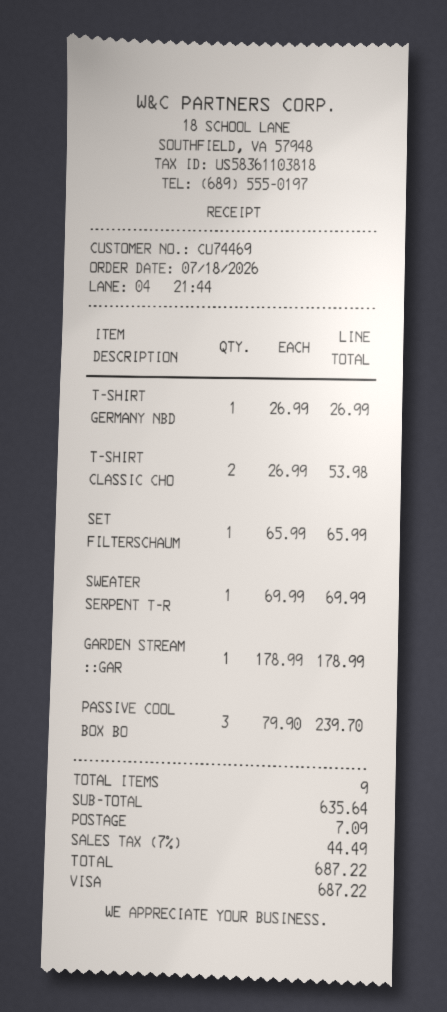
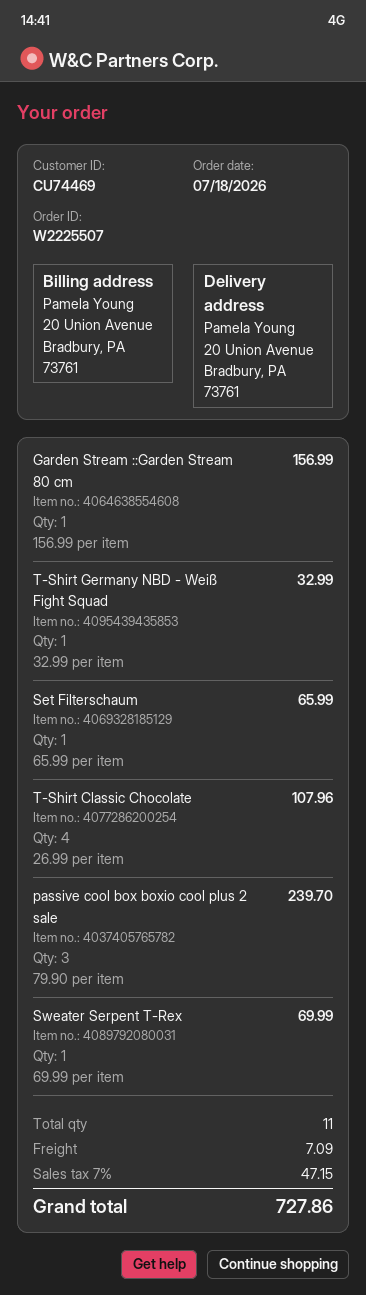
T-SHIRT GERMANY NBD: 1 x 26.99 = 26.99 -> 1 x 32.99 = 32.99
T-SHIRT CLASSIC CHO: 2 x 26.99 = 53.98 -> 4 x 26.99 = 107.96
GARDEN STREAM ::GAR: 1 x 178.99 = 178.99 -> 1 x 156.99 = 156.99
total quantity: 9 -> 11
tax: 7% = 44.49 -> 7% = 47.15
total: 687.22 -> 727.86

